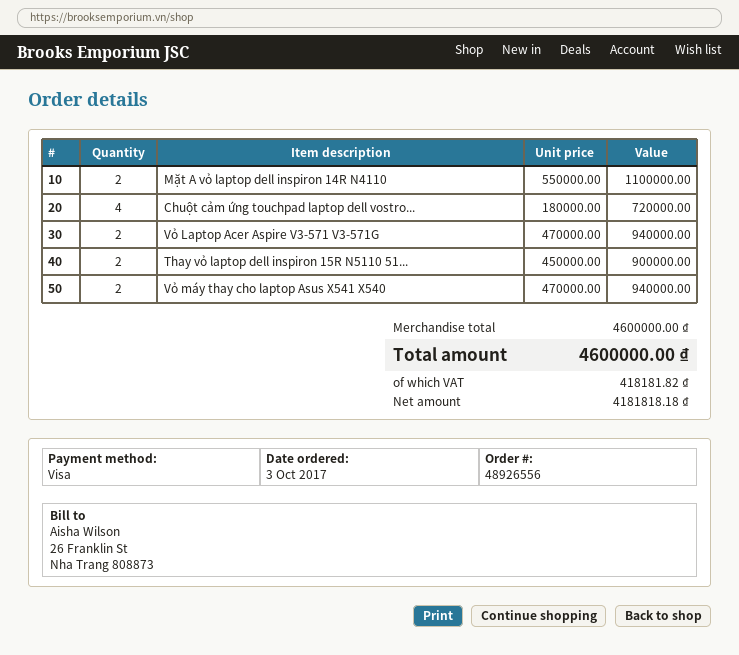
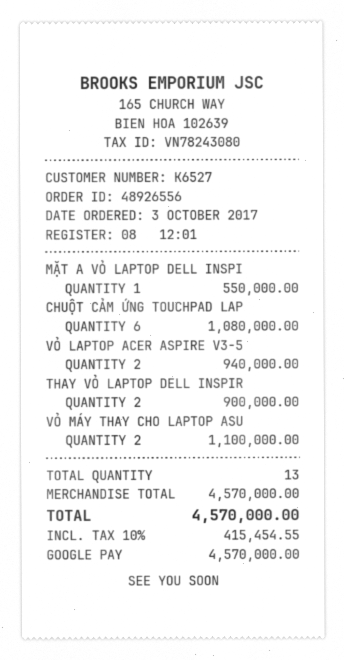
payment method: Visa -> Google Pay
Mặt A vỏ laptop dell inspiron 14R N4110: 2 for 1100000.00 -> 1 for 550000.00
Chuột cảm ứng touchpad laptop dell vostro...: 4 for 720000.00 -> 6 for 1080000.00
Vỏ máy thay cho laptop Asus X541 X540: 2 for 940000.00 -> 2 for 1100000.00
subtotal: 4600000.00 -> 4570000.00
tax: 418181.82 -> 415454.55
total: 4600000.00 -> 4570000.00

